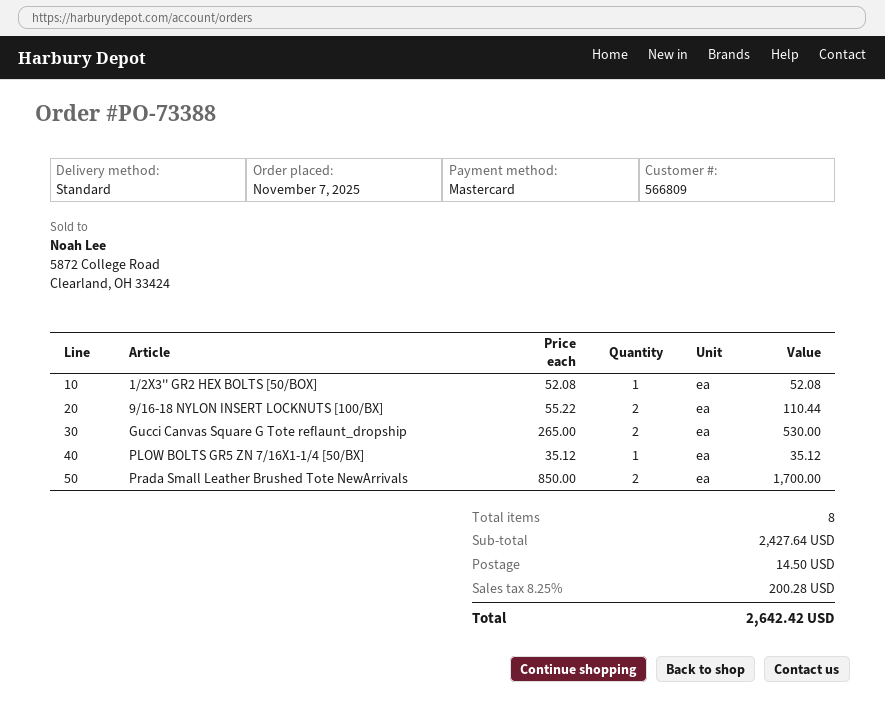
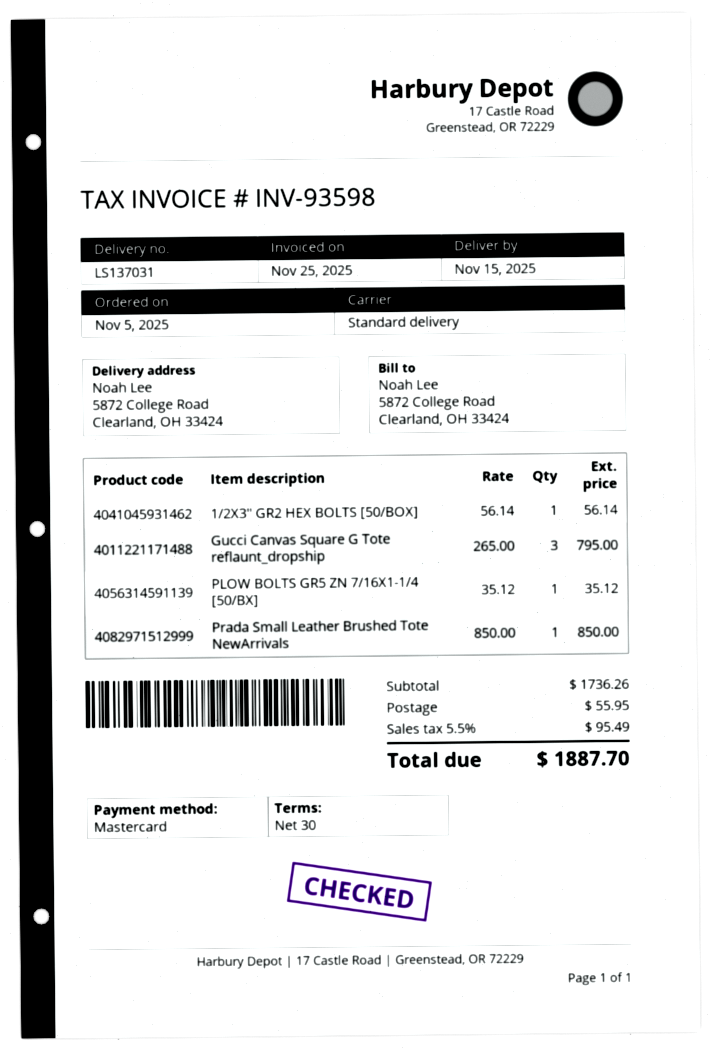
order date: 2025-11-07 -> 2025-11-05
1/2X3'' GR2 HEX BOLTS [50/BOX]: 1 x 52.08 = 52.08 -> 1 x 56.14 = 56.14
9/16-18 NYLON INSERT LOCKNUTS [100/BX]: 2 x 55.22 = 110.44 -> none
Gucci Canvas Square G Tote reflaunt_dropship: 2 x 265.00 = 530.00 -> 3 x 265.00 = 795.00
Prada Small Leather Brushed Tote NewArrivals: 2 x 850.00 = 1700.00 -> 1 x 850.00 = 850.00
subtotal: 2427.64 -> 1736.26
shipping: 14.50 -> 55.95
tax: 8.25% = 200.28 -> 5.5% = 95.49
total: 2642.42 -> 1887.70

